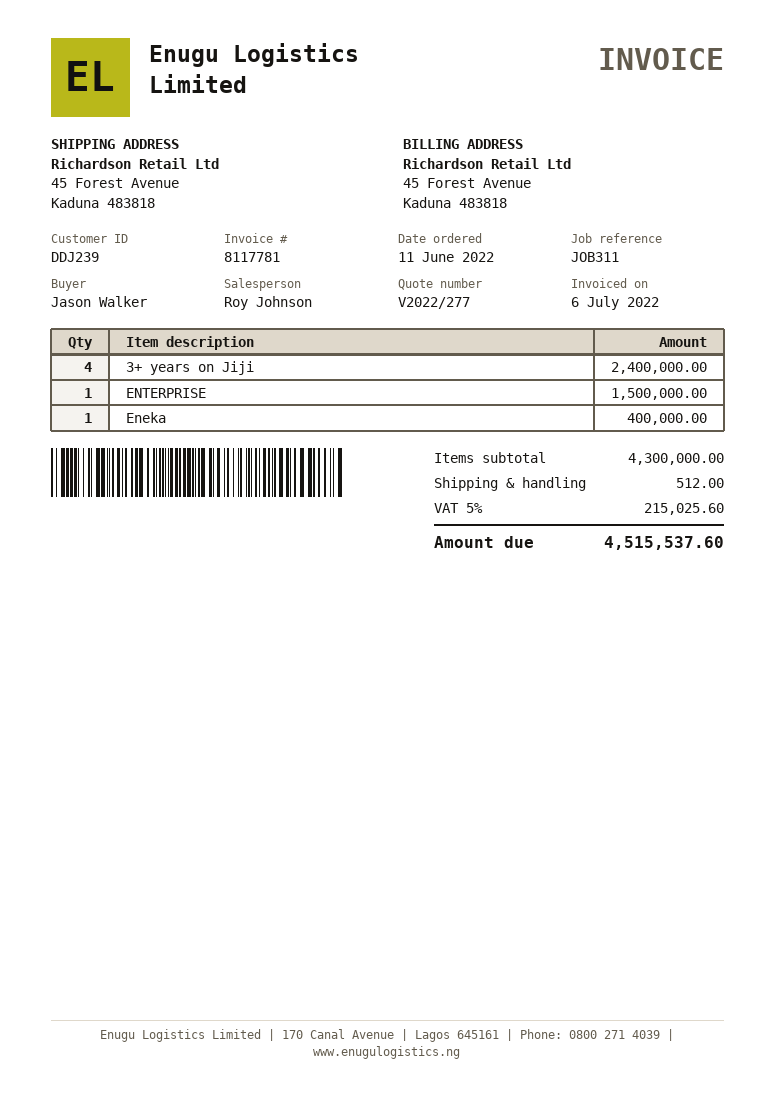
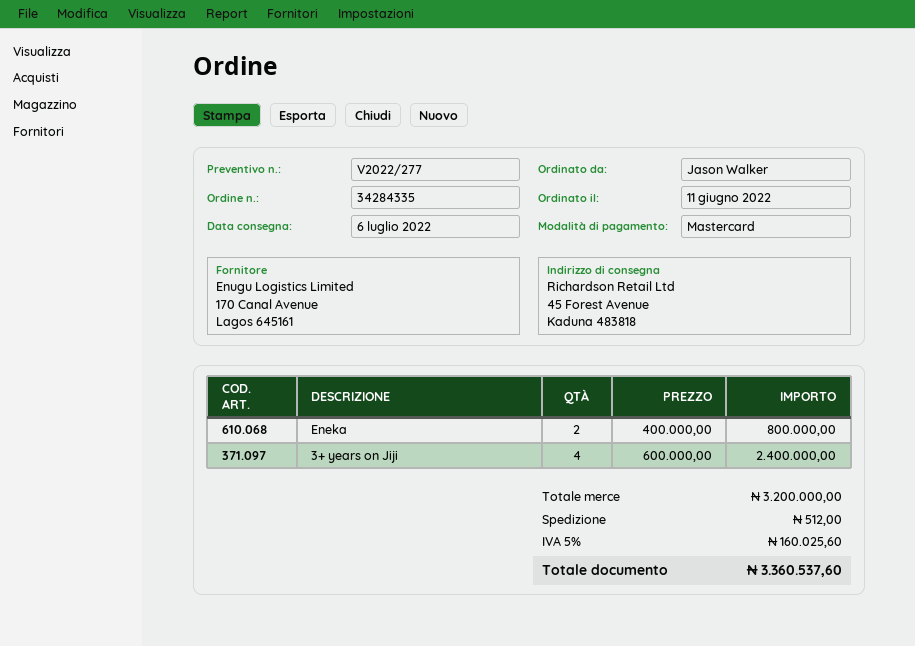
ENTERPRISE: 1 for 1500000.00 -> none
Eneka: 1 for 400000.00 -> 2 for 800000.00
subtotal: 4300000.00 -> 3200000.00
tax: 5% = 215025.60 -> 5% = 160025.60
total: 4515537.60 -> 3360537.60

